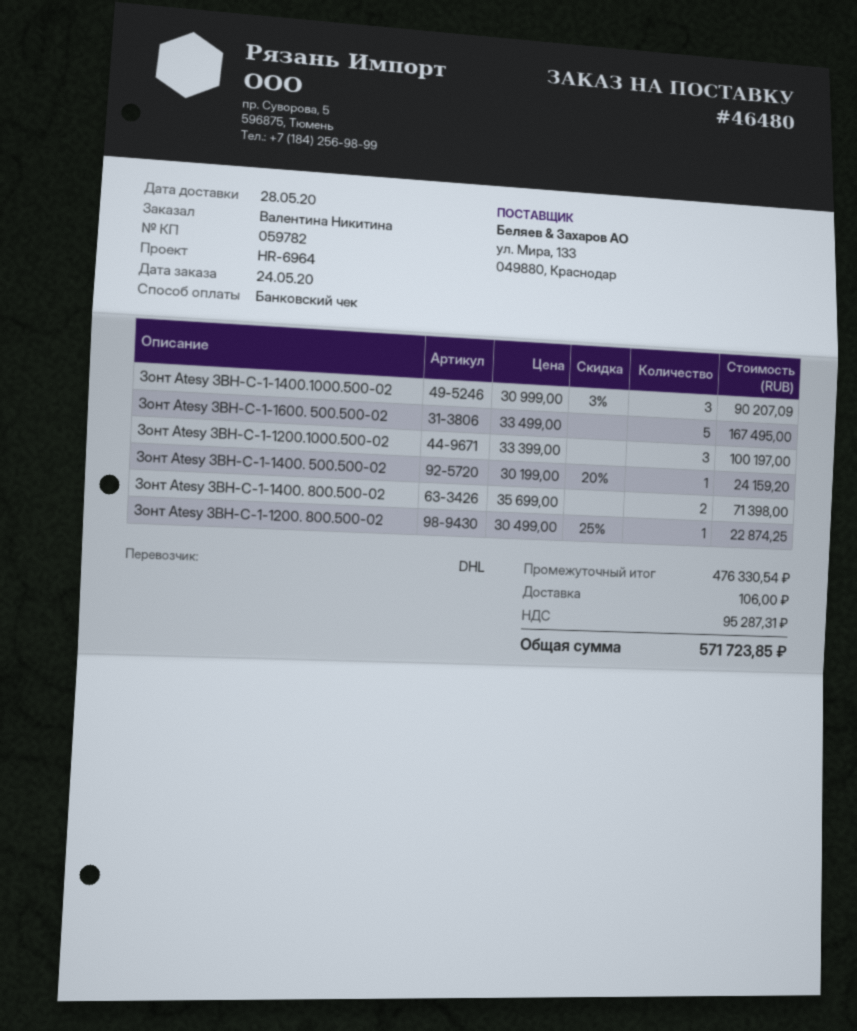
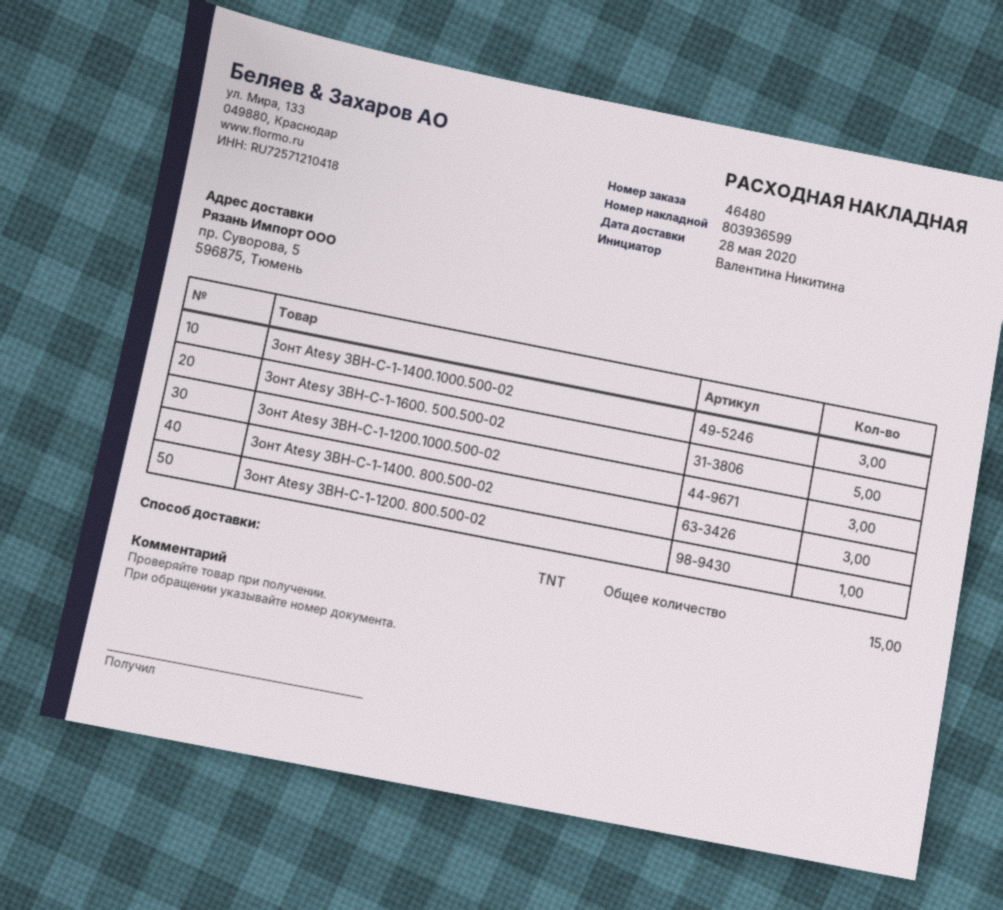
shipping method: DHL -> TNT
Зонт Atesy ЗВН-С-1-1400. 500.500-02: 1 -> none
Зонт Atesy ЗВН-С-1-1400. 800.500-02: 2 -> 3

